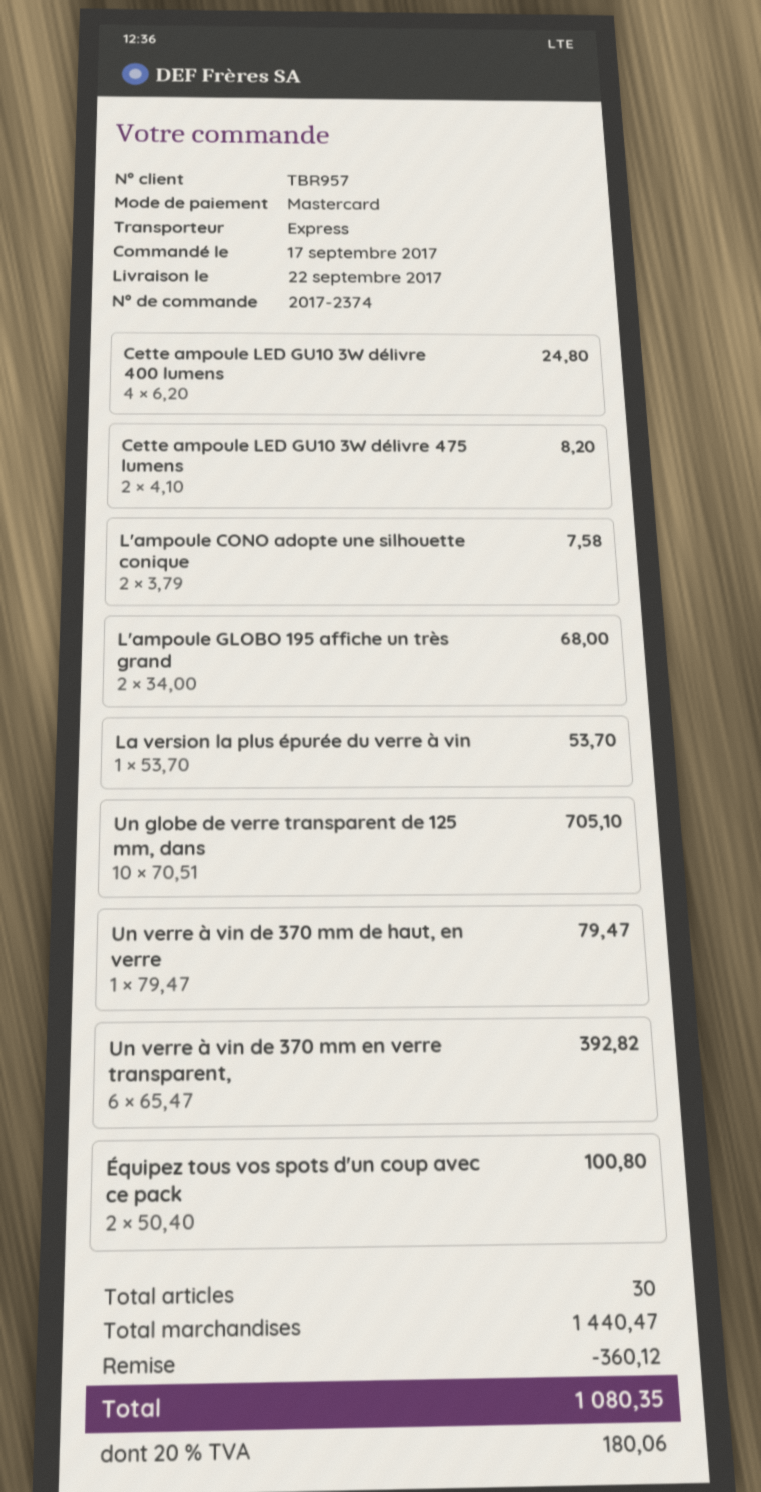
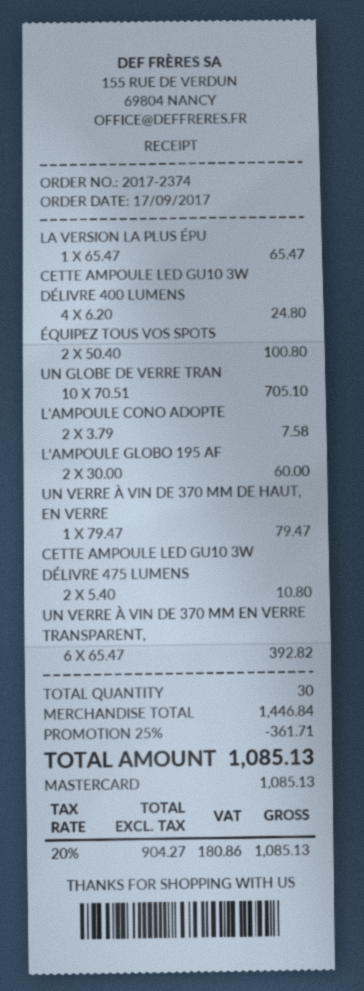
Cette ampoule LED GU10 3W délivre 475 lumens: 2 x 4.10 = 8.20 -> 2 x 5.40 = 10.80
L'ampoule GLOBO 195 affiche un très grand: 2 x 34.00 = 68.00 -> 2 x 30.00 = 60.00
La version la plus épurée du verre à vin: 1 x 53.70 = 53.70 -> 1 x 65.47 = 65.47
subtotal: 1440.47 -> 1446.84
discount: 360.12 -> 361.71
tax: 20% = 180.06 -> 20% = 180.86
total: 1080.35 -> 1085.13

